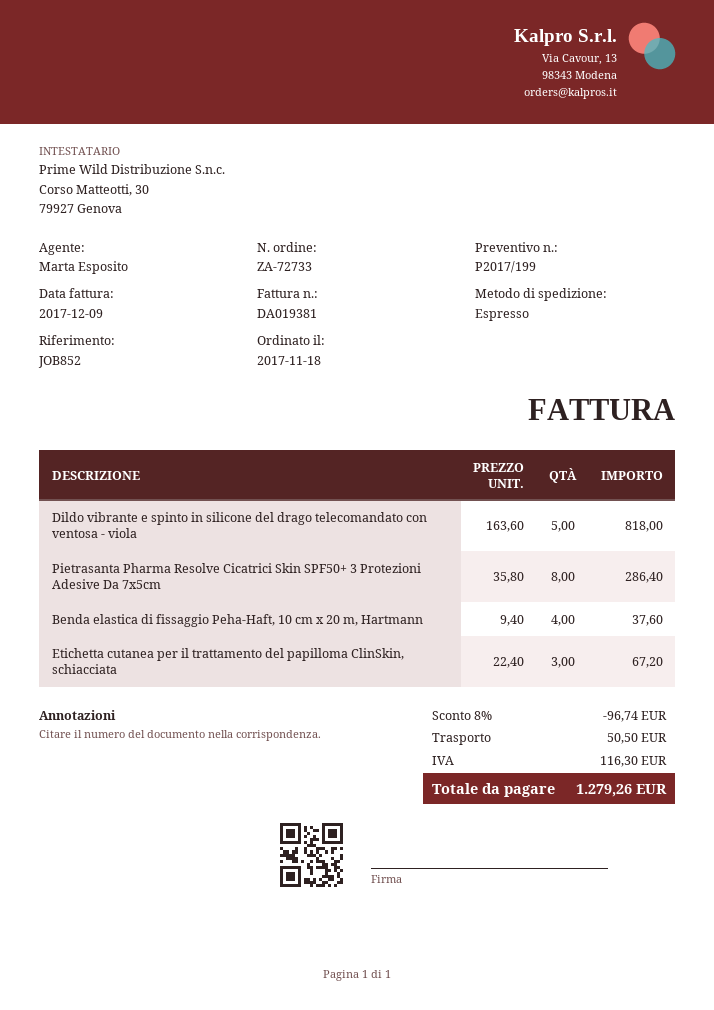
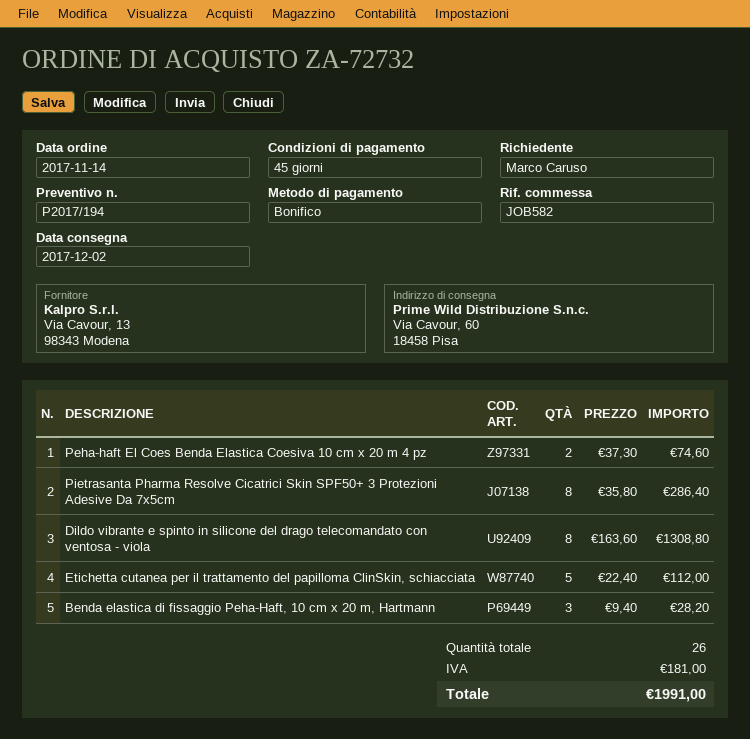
quote number: P2017/199 -> P2017/194
order number: ZA-72733 -> ZA-72732
order date: 2017-11-18 -> 2017-11-14
reference: JOB852 -> JOB582
Dildo vibrante e spinto in silicone del drago telecomandato con ventosa - viola: 5 x 163.60 = 818.00 -> 8 x 163.60 = 1308.80
Benda elastica di fissaggio Peha-Haft, 10 cm x 20 m, Hartmann: 4 x 9.40 = 37.60 -> 3 x 9.40 = 28.20
Etichetta cutanea per il trattamento del papilloma ClinSkin, schiacciata: 3 x 22.40 = 67.20 -> 5 x 22.40 = 112.00
Peha-haft El Coes Benda Elastica Coesiva 10 cm x 20 m 4 pz: none -> 2 x 37.30 = 74.60
discount: 8% = 96.74 -> none
shipping: 50.50 -> none
tax: 116.30 -> 181.00
total: 1279.26 -> 1991.00

